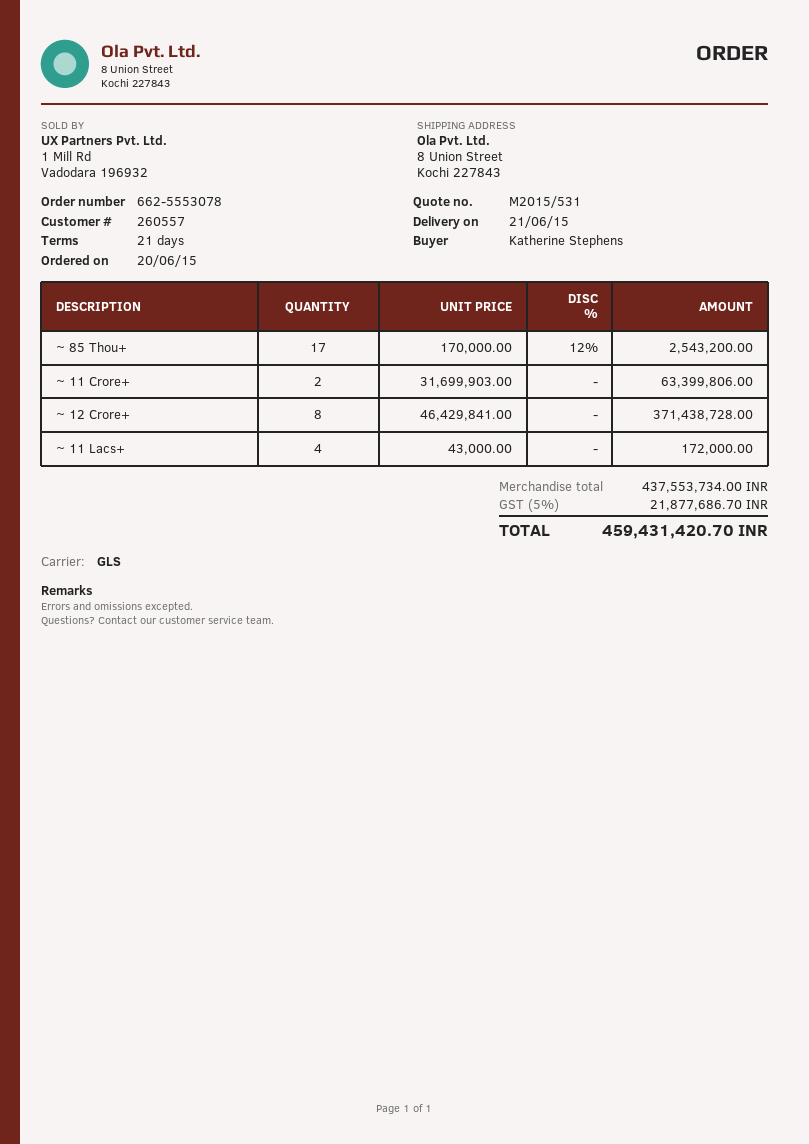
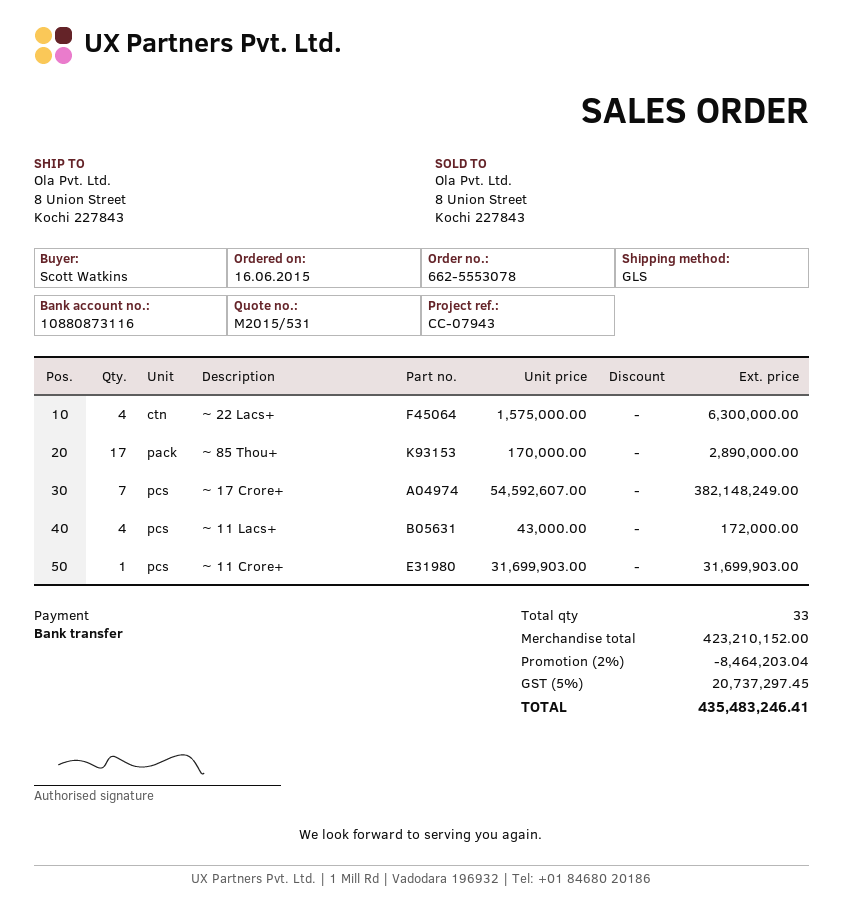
order date: 2015-06-20 -> 2015-06-16
ordered by: Katherine Stephens -> Scott Watkins
~ 85 Thou+: 17 x 170000.00 - 12% = 2543200.00 -> 17 x 170000.00 = 2890000.00
~ 11 Crore+: 2 x 31699903.00 = 63399806.00 -> 1 x 31699903.00 = 31699903.00
~ 12 Crore+: 8 x 46429841.00 = 371438728.00 -> none
~ 22 Lacs+: none -> 4 x 1575000.00 = 6300000.00
~ 17 Crore+: none -> 7 x 54592607.00 = 382148249.00
subtotal: 437553734.00 -> 423210152.00
discount: none -> 2% = 8464203.04
tax: 5% = 21877686.70 -> 5% = 20737297.45
total: 459431420.70 -> 435483246.41

